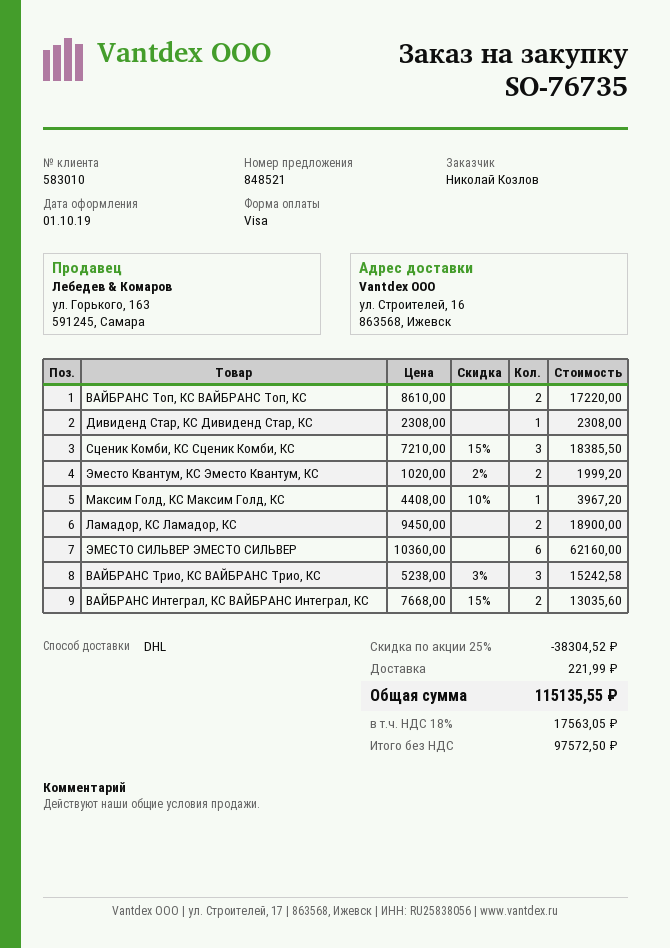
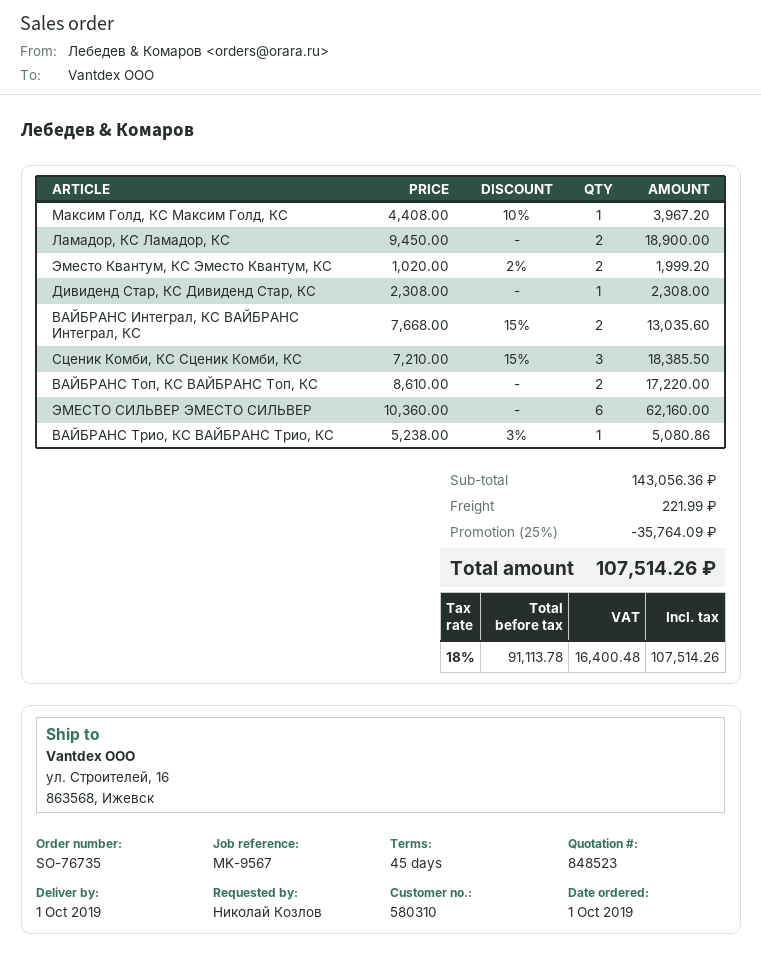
quote number: 848521 -> 848523
customer number: 583010 -> 580310
ВАЙБРАНС Трио, КС ВАЙБРАНС Трио, КС: 3 x 5238.00 - 3% = 15242.58 -> 1 x 5238.00 - 3% = 5080.86
discount: 25% = 38304.52 -> 25% = 35764.09
net: 97572.50 -> 91113.78
tax: 18% = 17563.05 -> 18% = 16400.48
total: 115135.55 -> 107514.26

